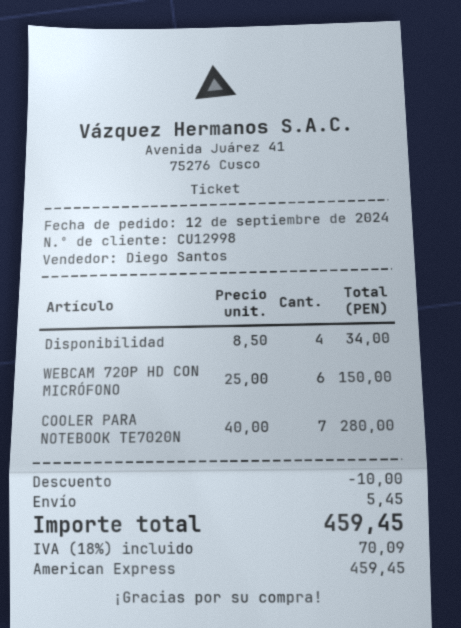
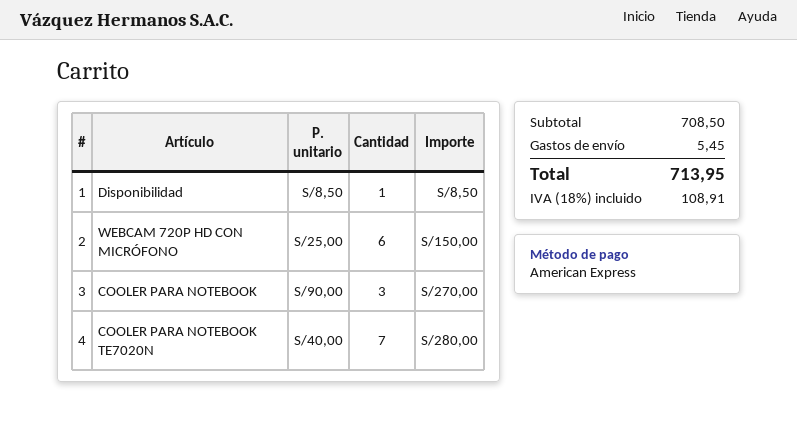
Disponibilidad: 4 x 8.50 = 34.00 -> 1 x 8.50 = 8.50
COOLER PARA NOTEBOOK: none -> 3 x 90.00 = 270.00
discount: 10.00 -> none
tax: 18% = 70.09 -> 18% = 108.91
total: 459.45 -> 713.95

